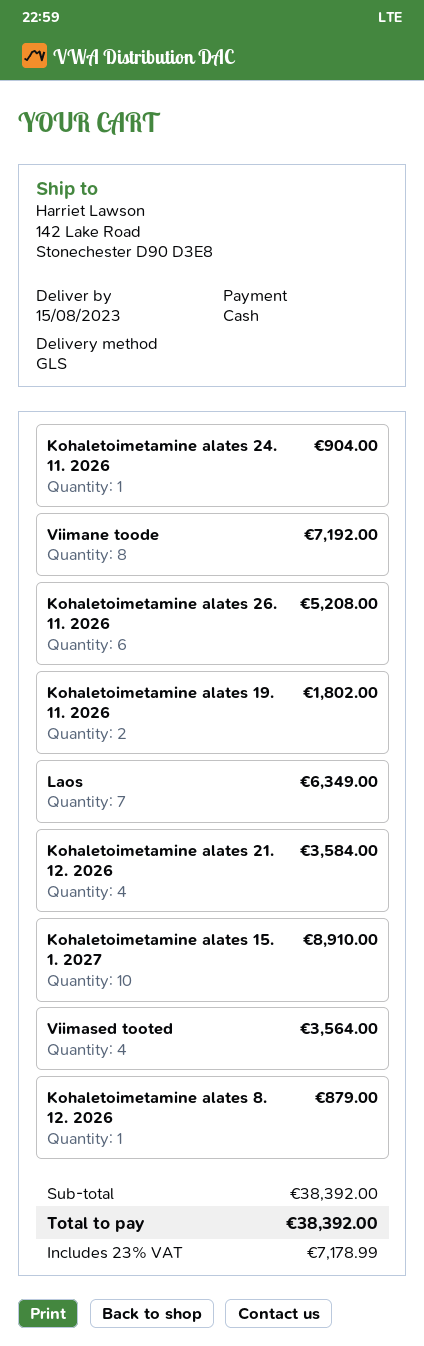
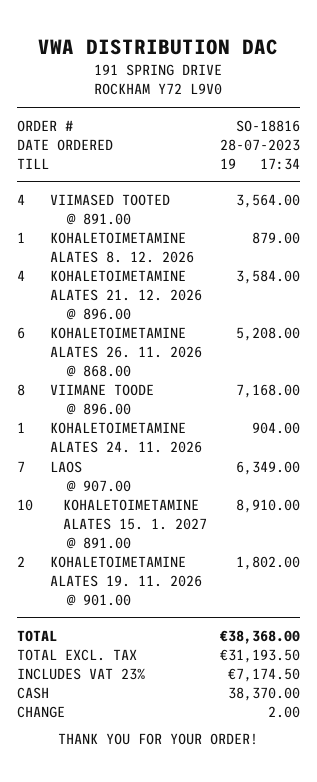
Viimane toode: 8 for 7192.00 -> 8 for 7168.00
tax: 23% = 7178.99 -> 23% = 7174.50
total: 38392.00 -> 38368.00

